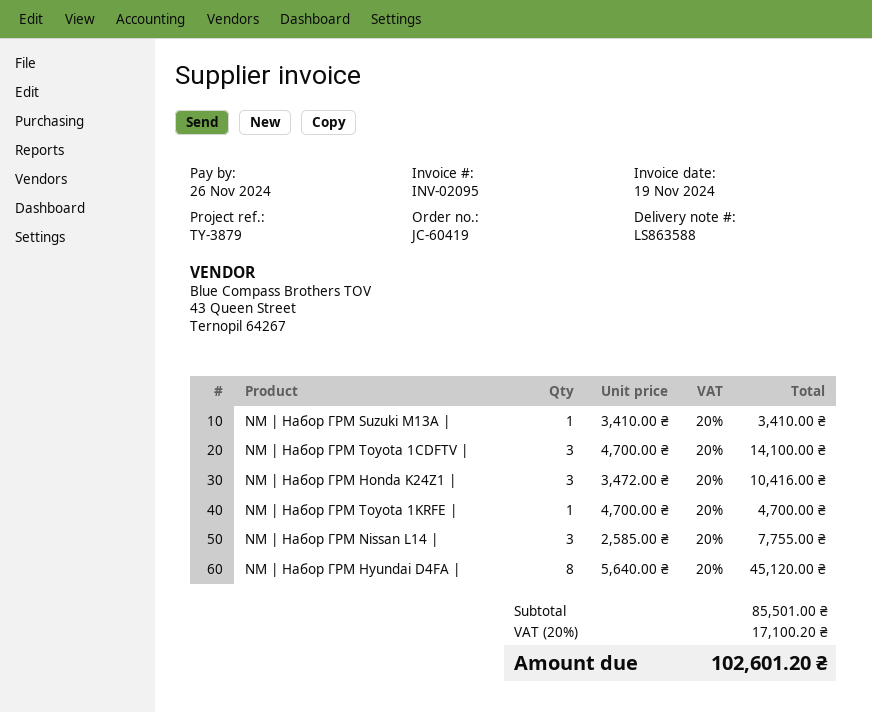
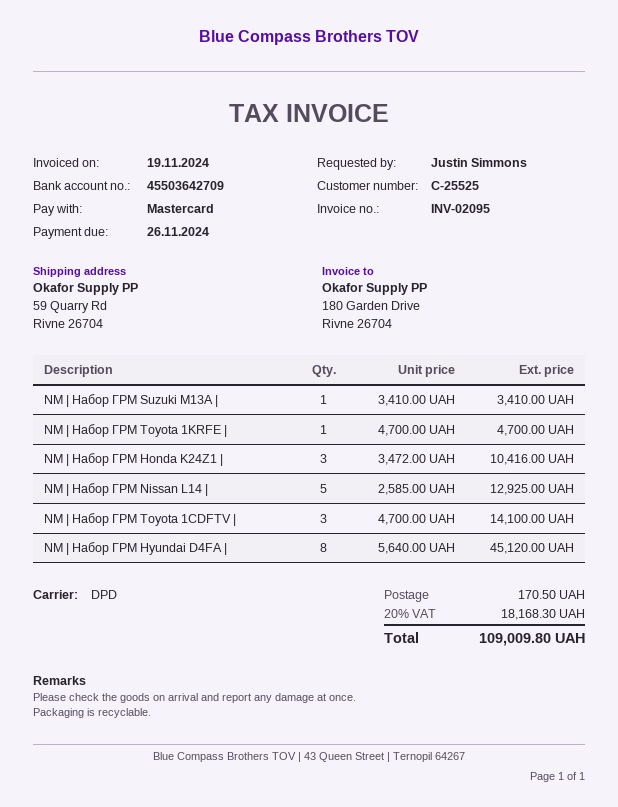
NM | Набор ГРМ Nissan L14 |: 3 x 2585.00 = 7755.00 -> 5 x 2585.00 = 12925.00
shipping: none -> 170.50
tax: 20% = 17100.20 -> 20% = 18168.30
total: 102601.20 -> 109009.80

